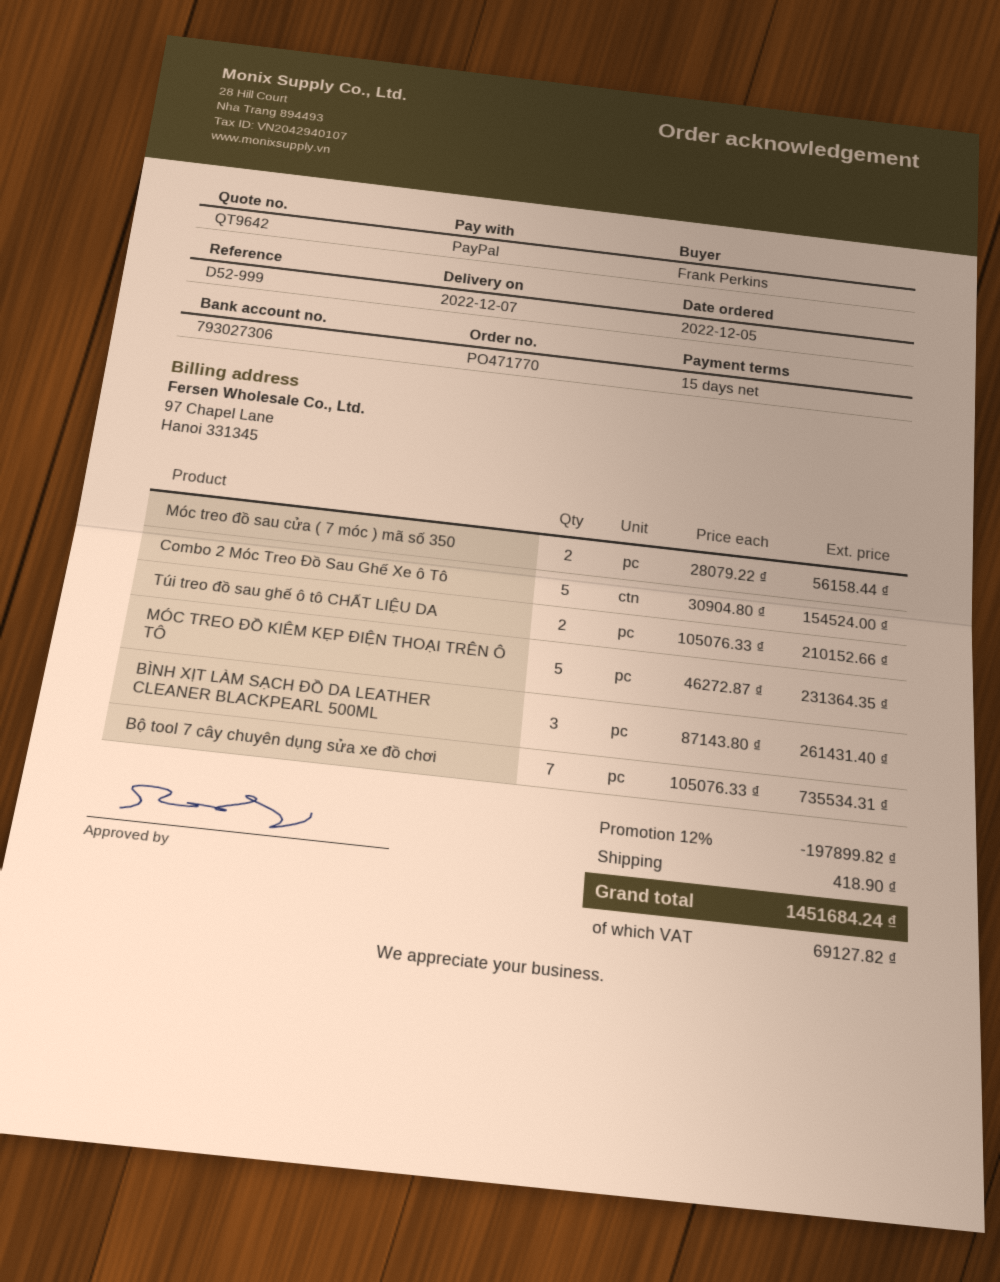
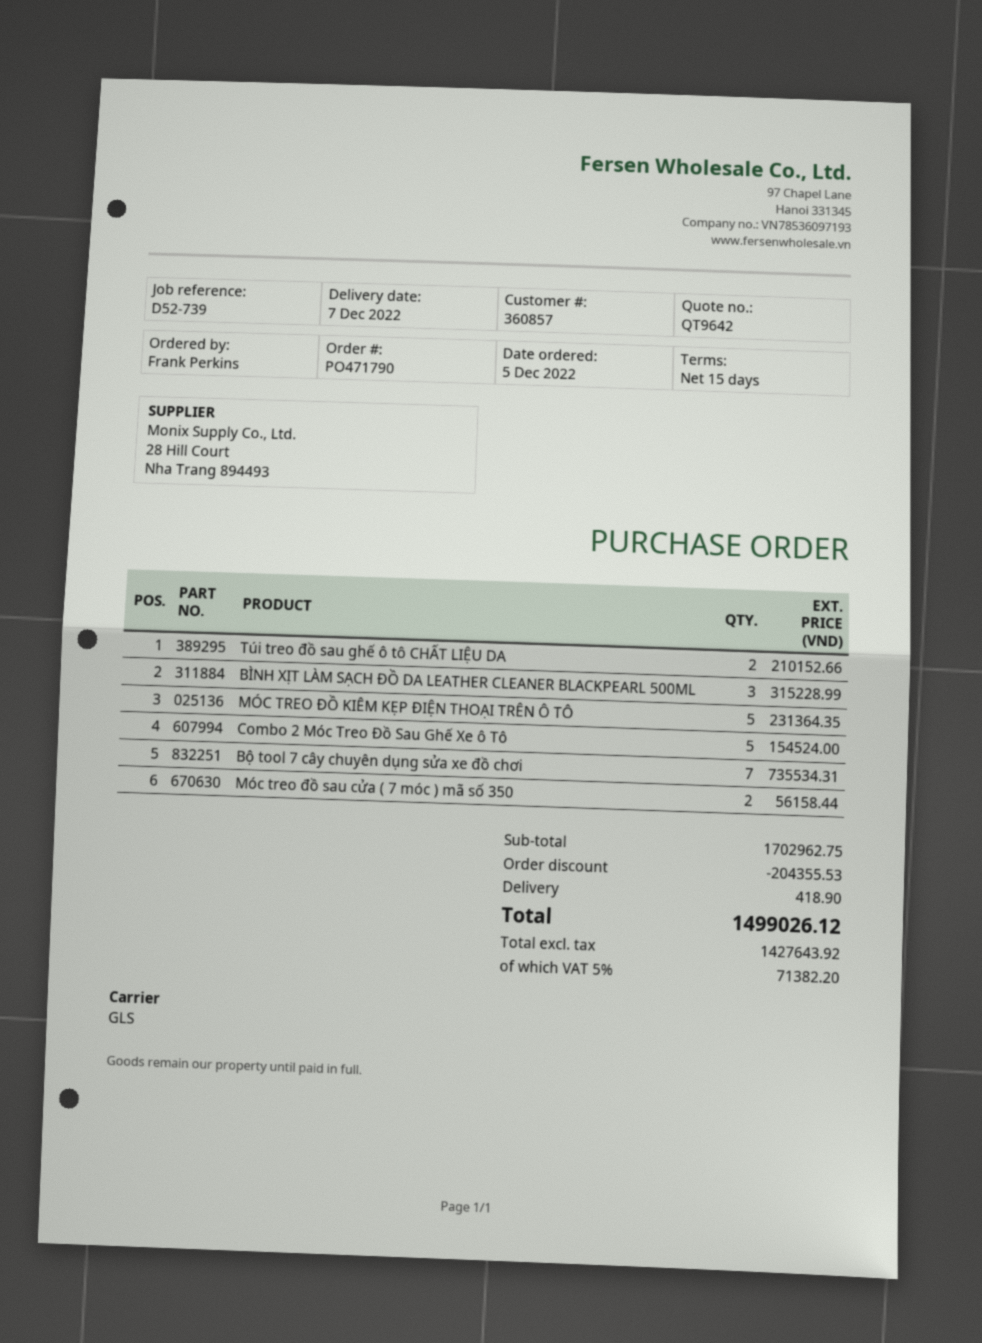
order number: PO471770 -> PO471790
reference: D52-999 -> D52-739
BÌNH XỊT LÀM SẠCH ĐỒ DA LEATHER CLEANER BLACKPEARL 500ML: 3 for 261431.40 -> 3 for 315228.99
discount: 197899.82 -> 204355.53
tax: 69127.82 -> 71382.20
total: 1451684.24 -> 1499026.12

